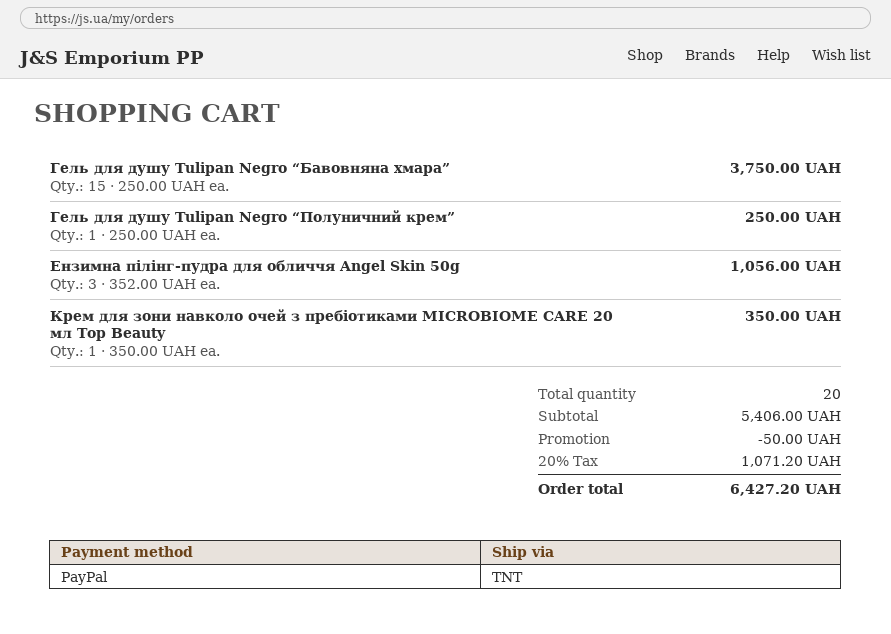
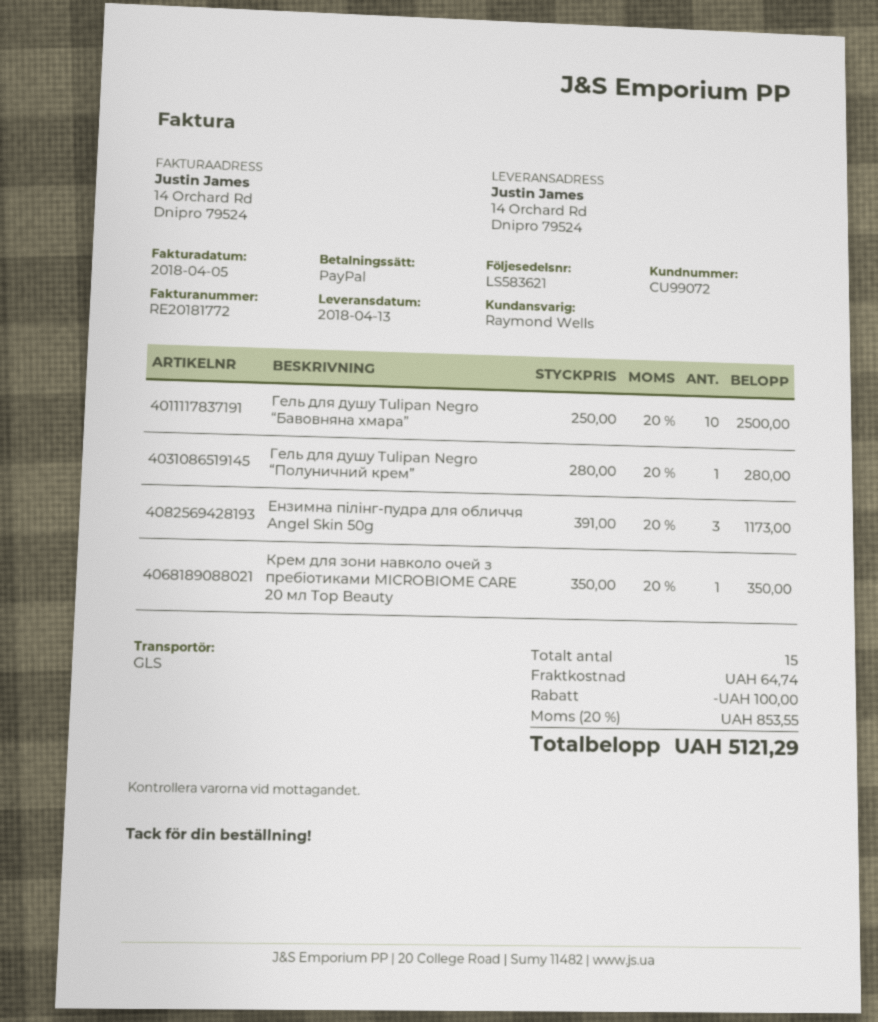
shipping method: TNT -> GLS
Гель для душу Tulipan Negro “Бавовняна хмара”: 15 x 250.00 = 3750.00 -> 10 x 250.00 = 2500.00
Гель для душу Tulipan Negro “Полуничний крем”: 1 x 250.00 = 250.00 -> 1 x 280.00 = 280.00
Ензимна пілінг-пудра для обличчя Angel Skin 50g: 3 x 352.00 = 1056.00 -> 3 x 391.00 = 1173.00
total quantity: 20 -> 15
discount: 50.00 -> 100.00
shipping: none -> 64.74
tax: 20% = 1071.20 -> 20% = 853.55
total: 6427.20 -> 5121.29

